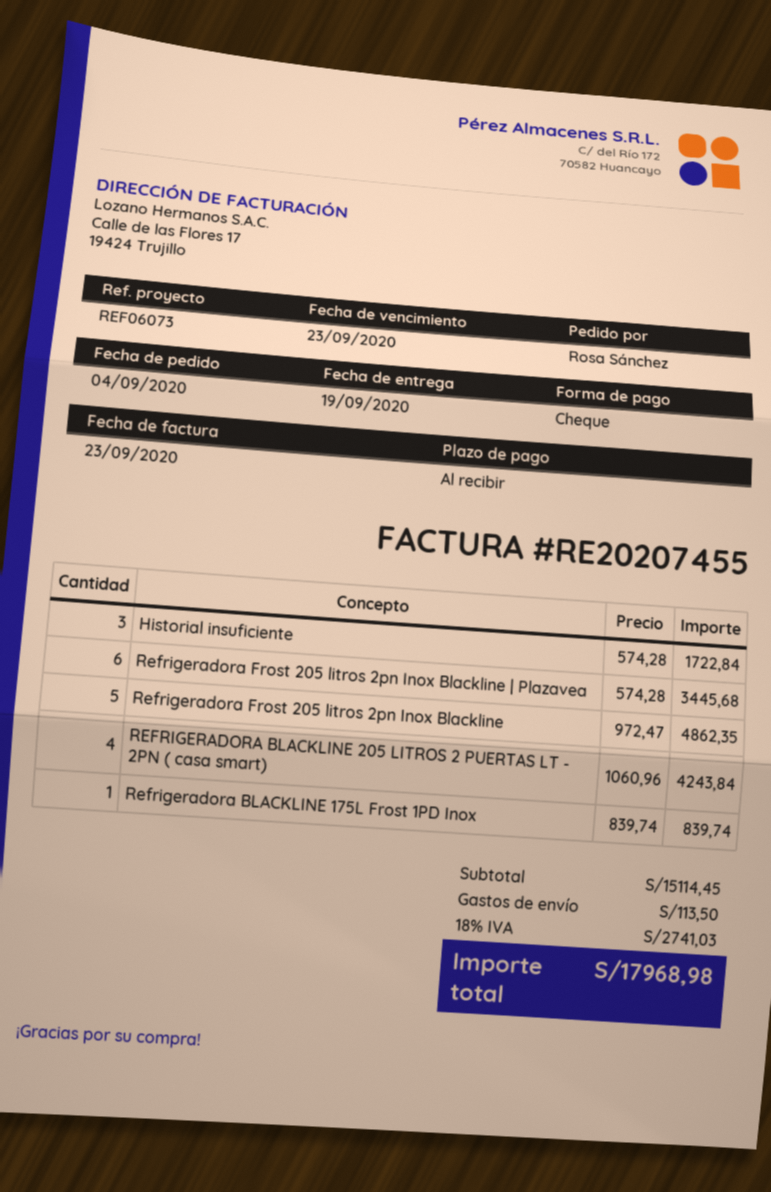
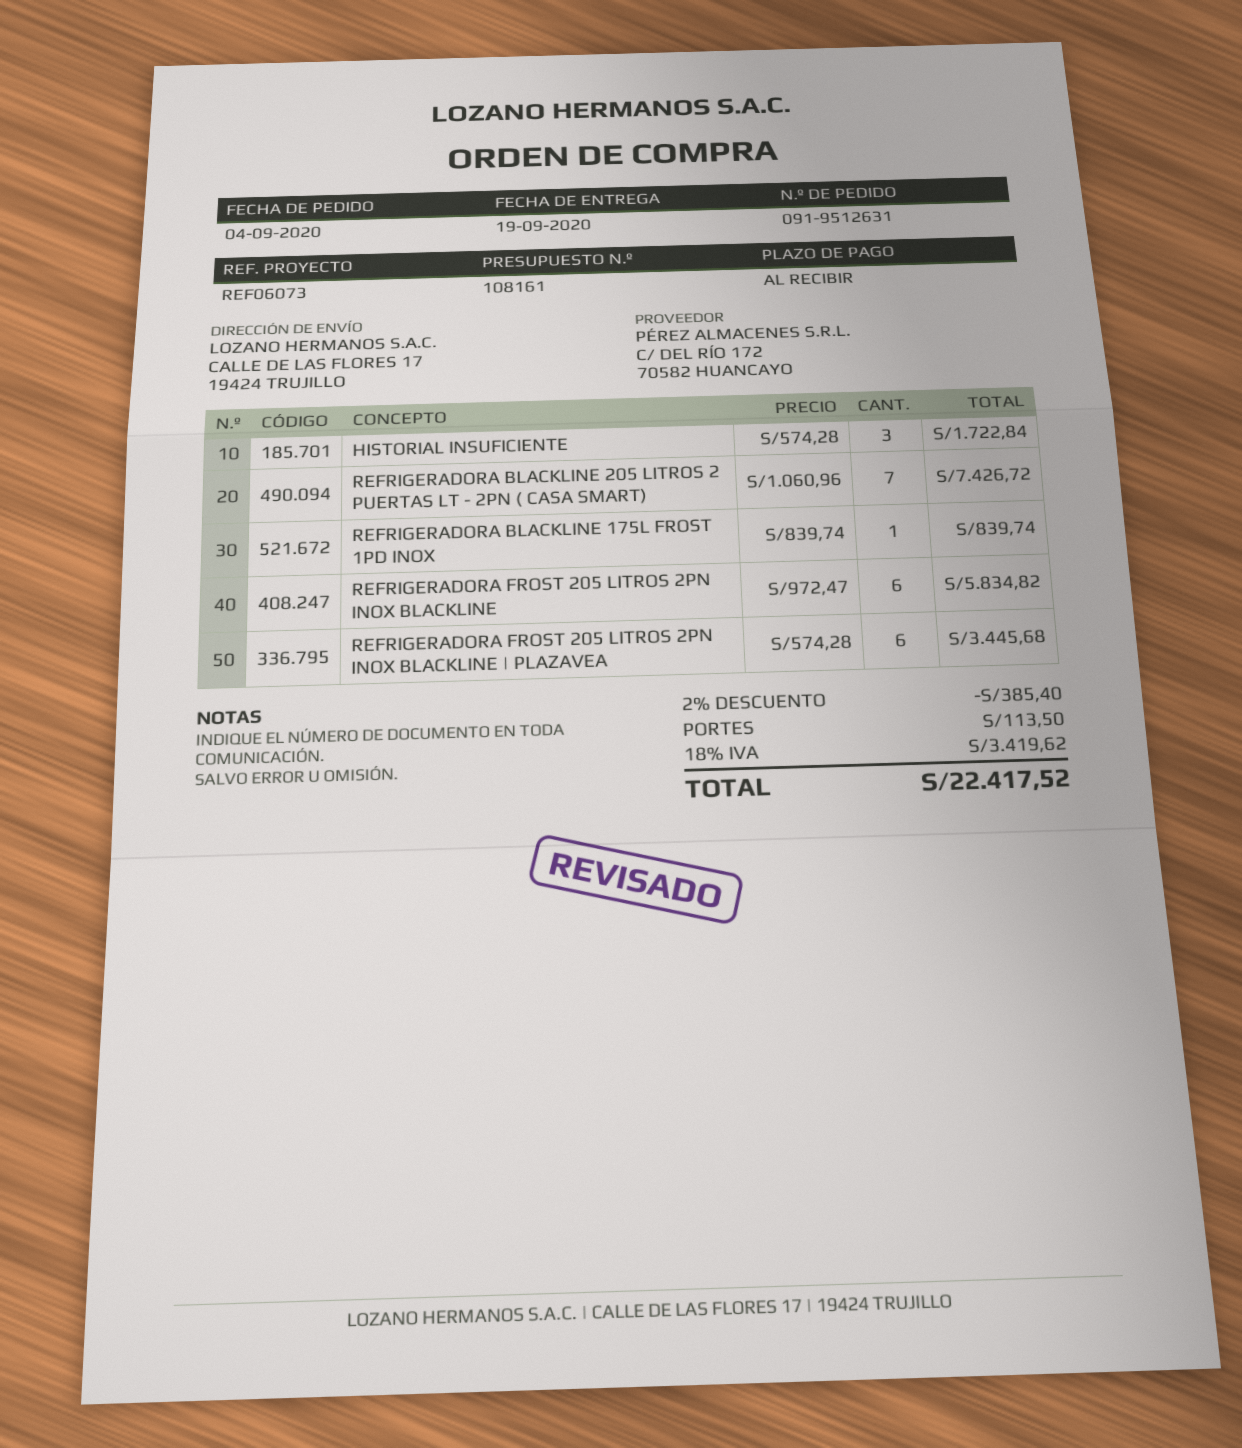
Refrigeradora Frost 205 litros 2pn Inox Blackline: 5 x 972.47 = 4862.35 -> 6 x 972.47 = 5834.82
REFRIGERADORA BLACKLINE 205 LITROS 2 PUERTAS LT - 2PN ( casa smart): 4 x 1060.96 = 4243.84 -> 7 x 1060.96 = 7426.72
discount: none -> 2% = 385.40
tax: 18% = 2741.03 -> 18% = 3419.62
total: 17968.98 -> 22417.52

